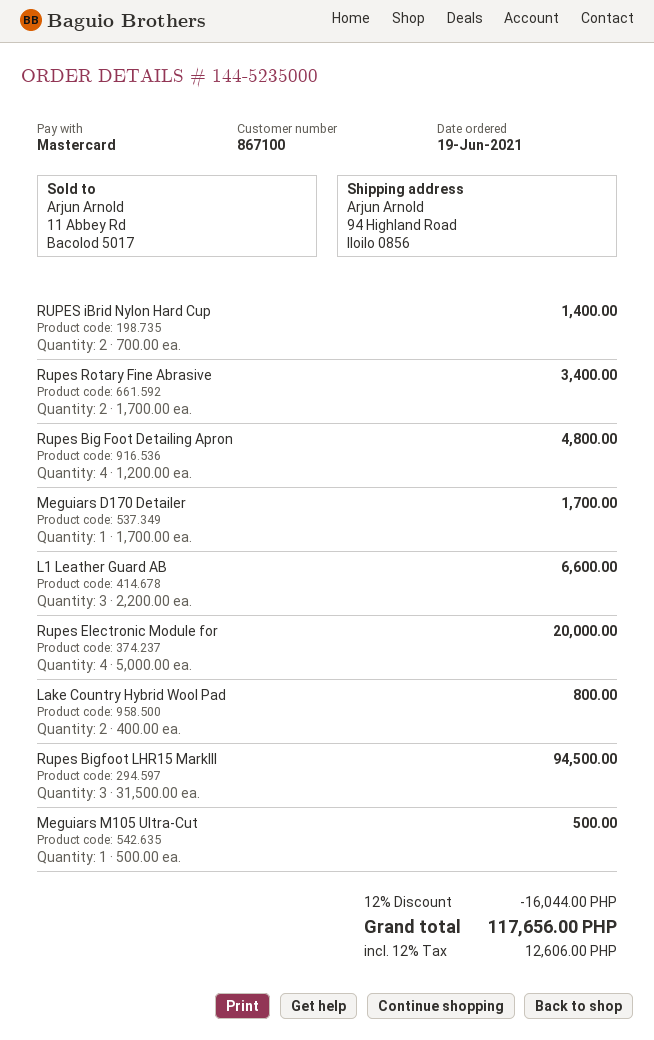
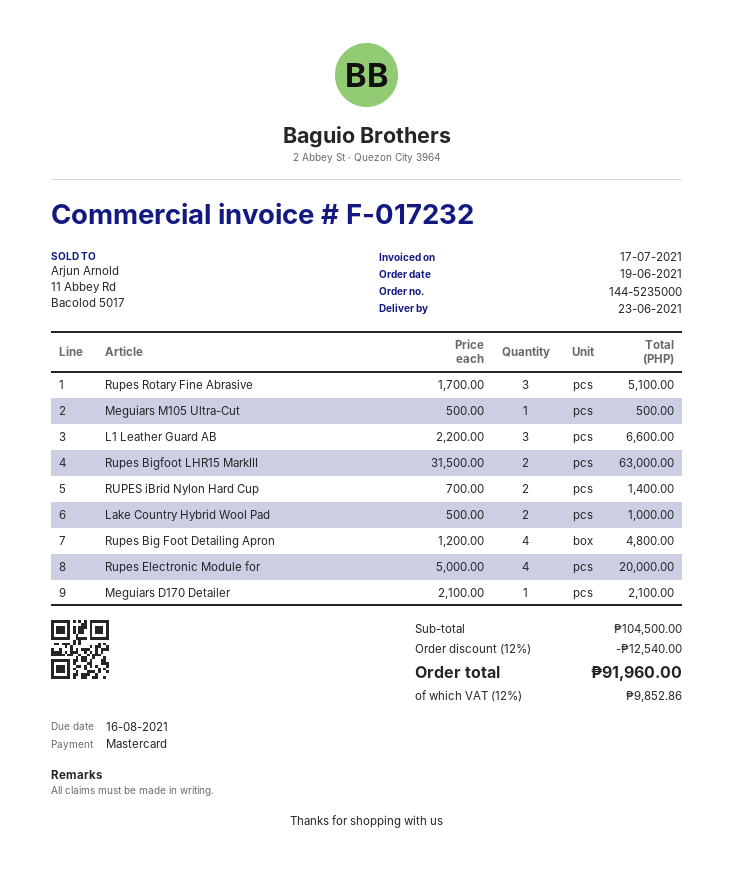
Rupes Rotary Fine Abrasive: 2 x 1700.00 = 3400.00 -> 3 x 1700.00 = 5100.00
Meguiars D170 Detailer: 1 x 1700.00 = 1700.00 -> 1 x 2100.00 = 2100.00
Lake Country Hybrid Wool Pad: 2 x 400.00 = 800.00 -> 2 x 500.00 = 1000.00
Rupes Bigfoot LHR15 MarkIII: 3 x 31500.00 = 94500.00 -> 2 x 31500.00 = 63000.00
discount: 12% = 16044.00 -> 12% = 12540.00
tax: 12% = 12606.00 -> 12% = 9852.86
total: 117656.00 -> 91960.00

